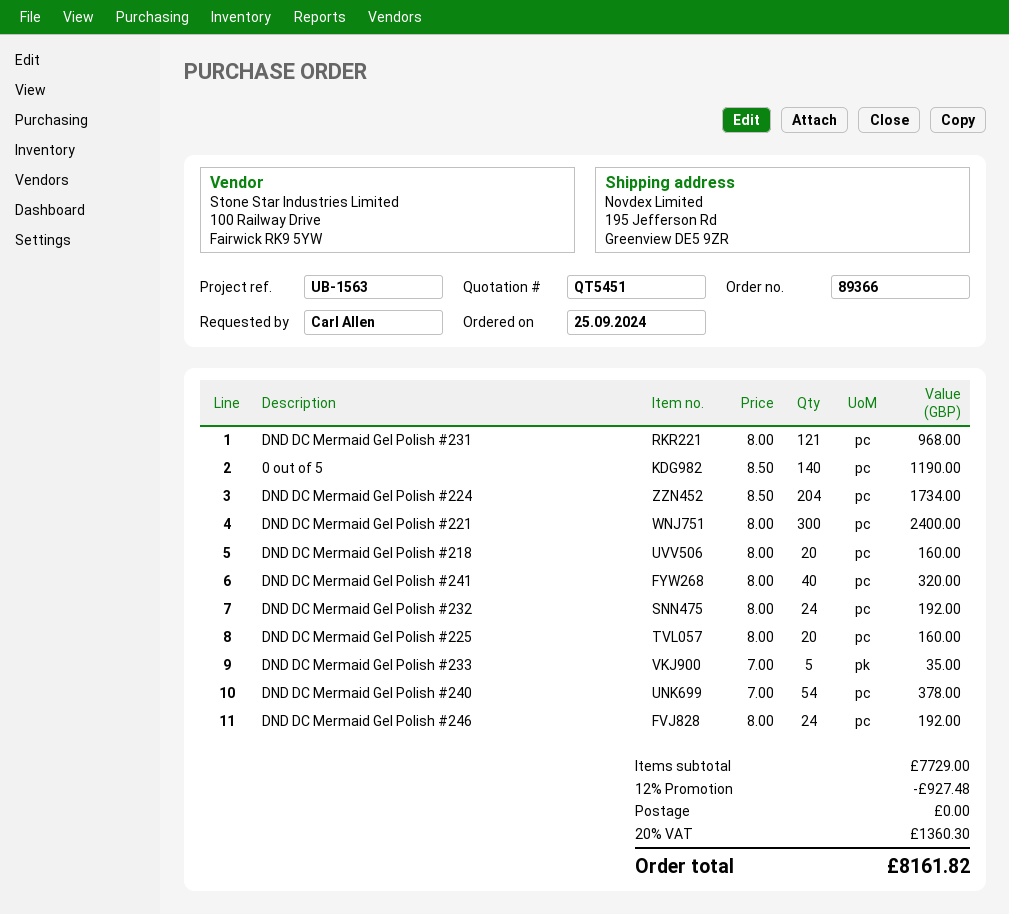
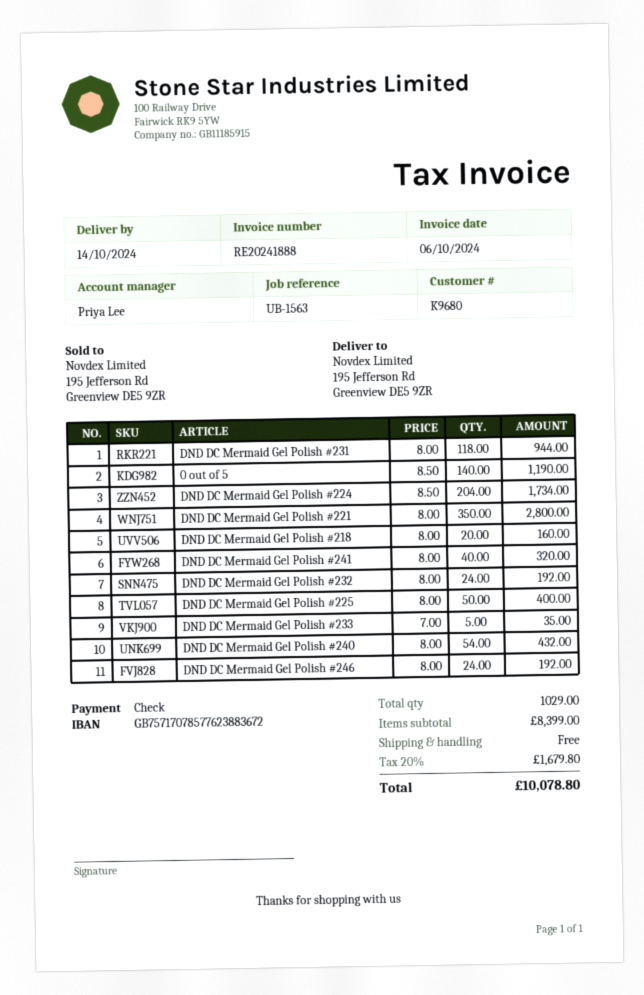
DND DC Mermaid Gel Polish #231: 121 x 8.00 = 968.00 -> 118 x 8.00 = 944.00
DND DC Mermaid Gel Polish #221: 300 x 8.00 = 2400.00 -> 350 x 8.00 = 2800.00
DND DC Mermaid Gel Polish #225: 20 x 8.00 = 160.00 -> 50 x 8.00 = 400.00
DND DC Mermaid Gel Polish #240: 54 x 7.00 = 378.00 -> 54 x 8.00 = 432.00
subtotal: 7729.00 -> 8399.00
discount: 12% = 927.48 -> none
tax: 20% = 1360.30 -> 20% = 1679.80
total: 8161.82 -> 10078.80

